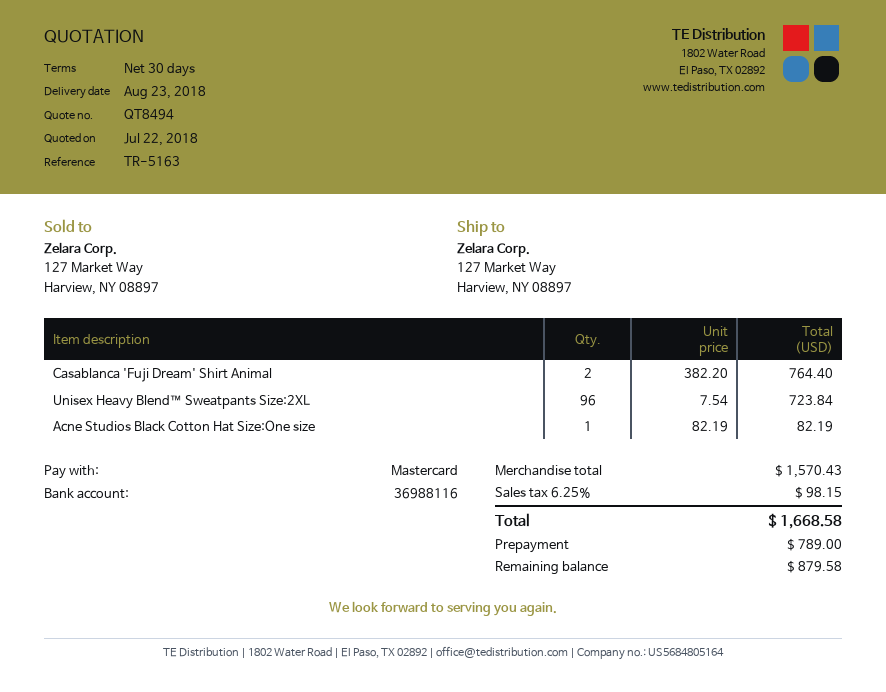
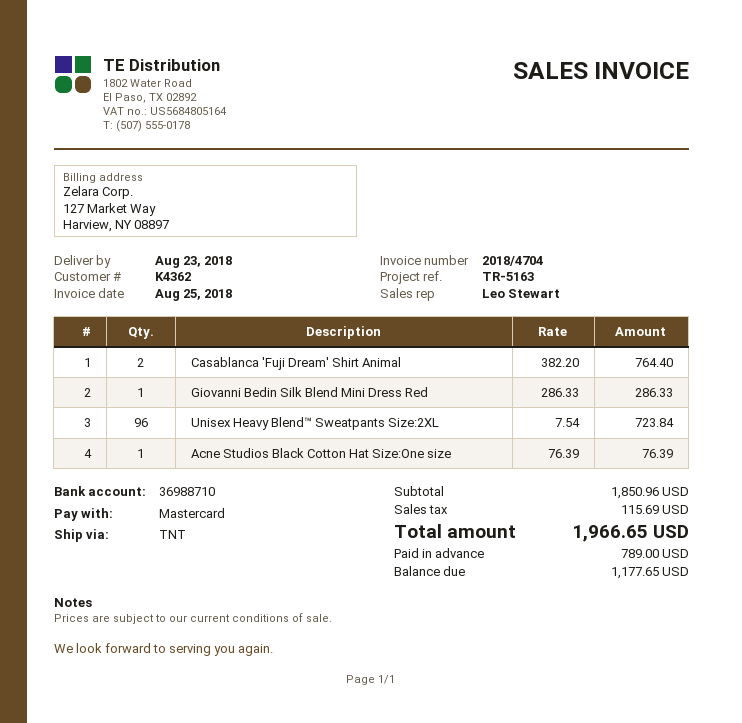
bank account: 36988116 -> 36988710
Acne Studios Black Cotton Hat Size:One size: 1 x 82.19 = 82.19 -> 1 x 76.39 = 76.39
Giovanni Bedin Silk Blend Mini Dress Red: none -> 1 x 286.33 = 286.33
subtotal: 1570.43 -> 1850.96
tax: 98.15 -> 115.69
total: 1668.58 -> 1966.65
balance: 879.58 -> 1177.65

